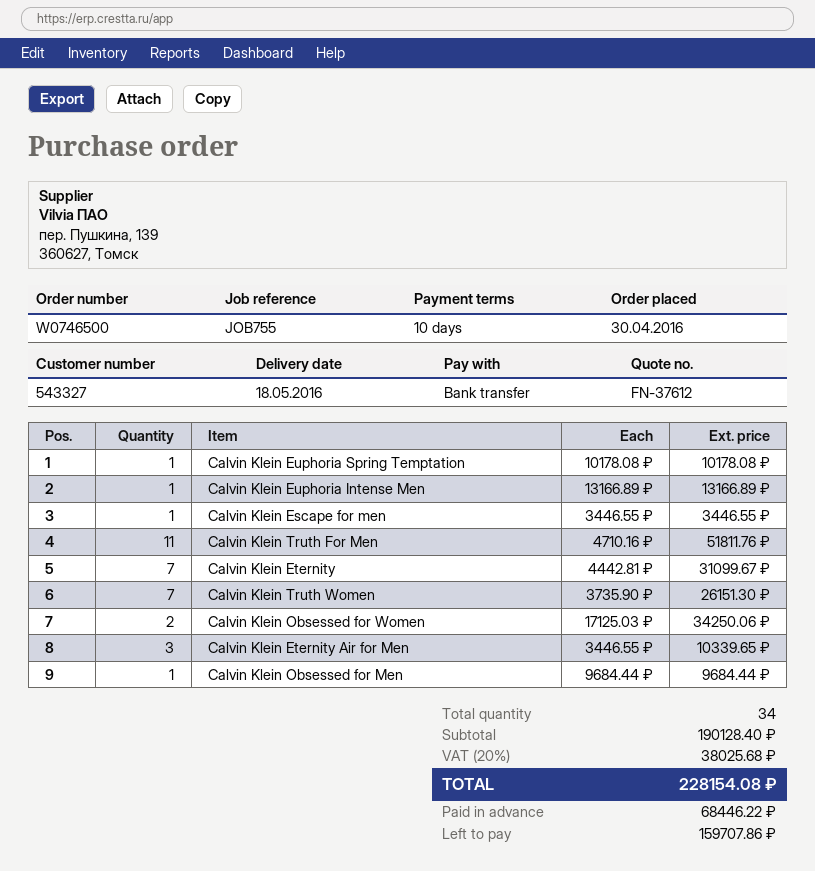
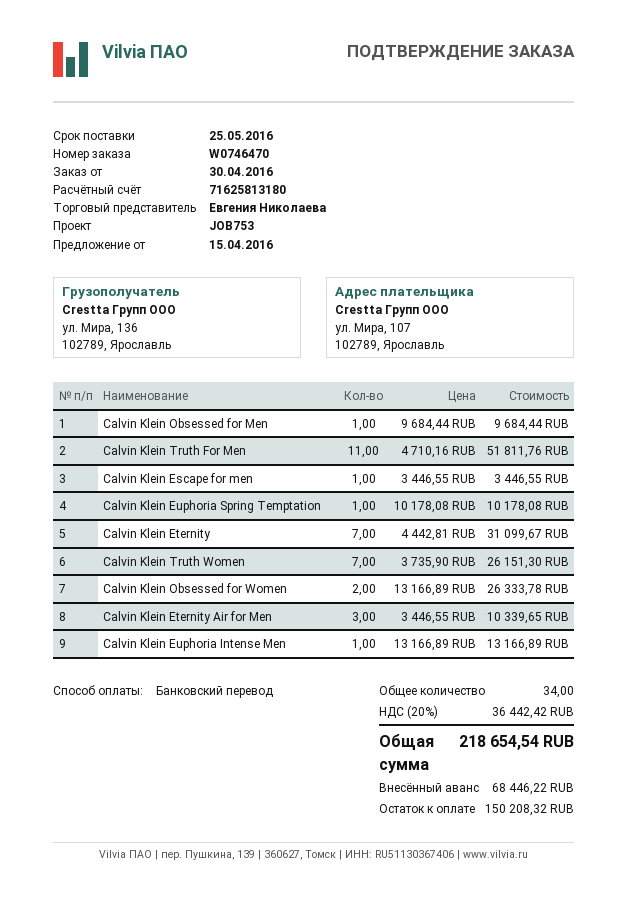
order number: W0746500 -> W0746470
delivery date: 2016-05-18 -> 2016-05-25
reference: JOB755 -> JOB753
Calvin Klein Obsessed for Women: 2 x 17125.03 = 34250.06 -> 2 x 13166.89 = 26333.78
tax: 20% = 38025.68 -> 20% = 36442.42
total: 228154.08 -> 218654.54
balance: 159707.86 -> 150208.32

